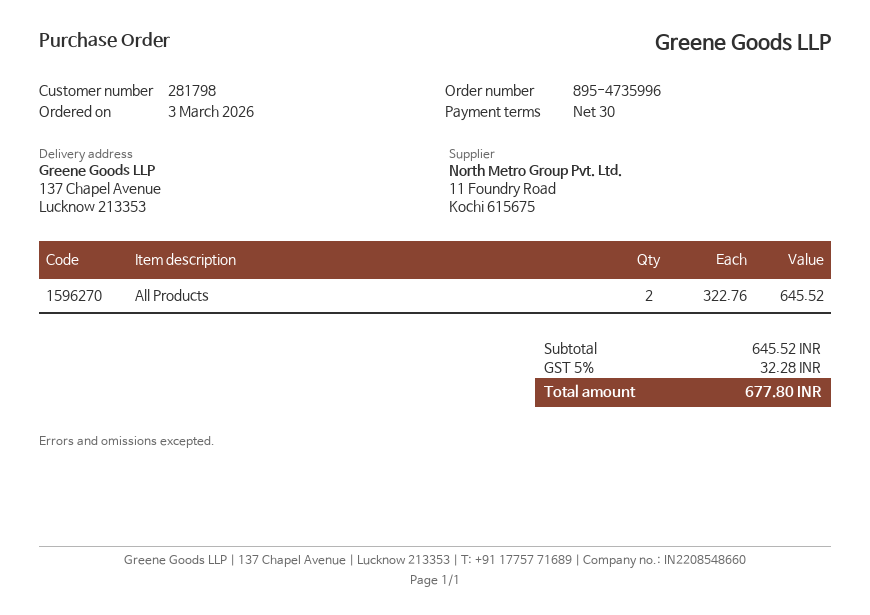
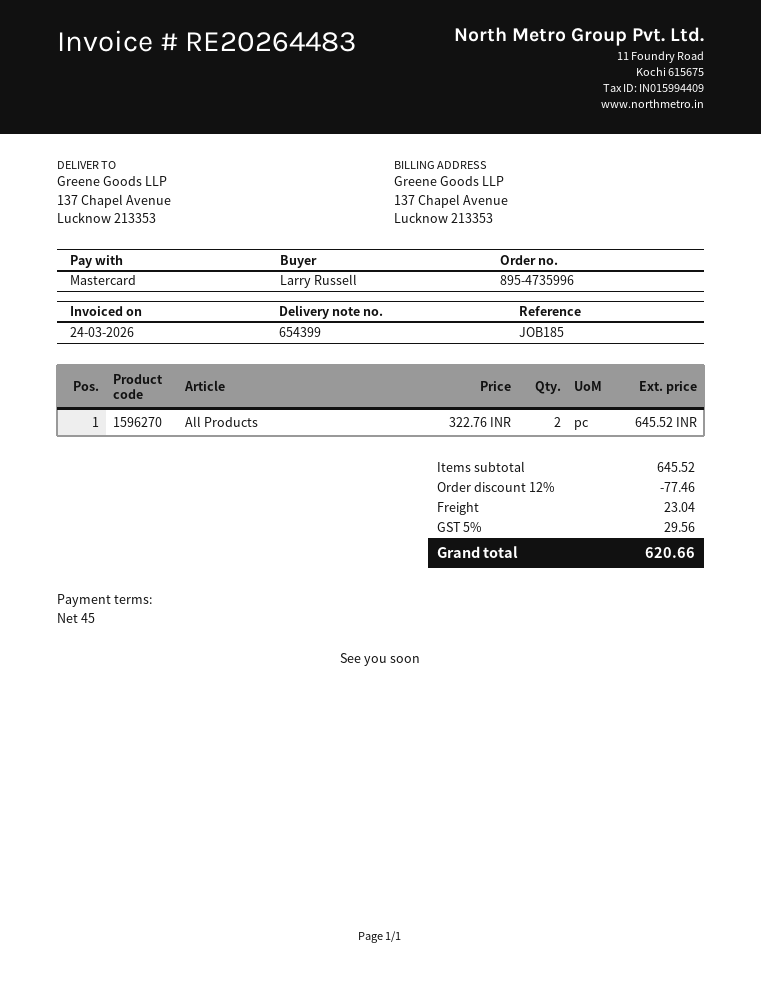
payment terms: 30 days -> 45 days
discount: none -> 12% = 77.46
shipping: none -> 23.04
tax: 5% = 32.28 -> 5% = 29.56
total: 677.80 -> 620.66

